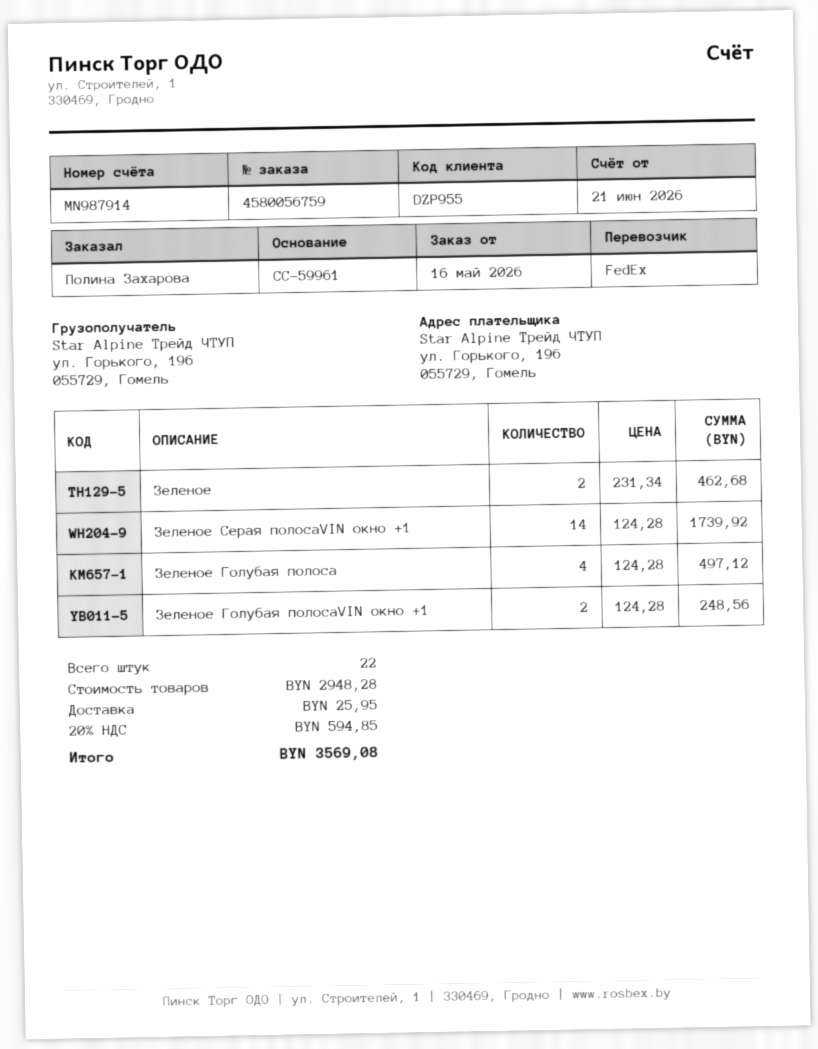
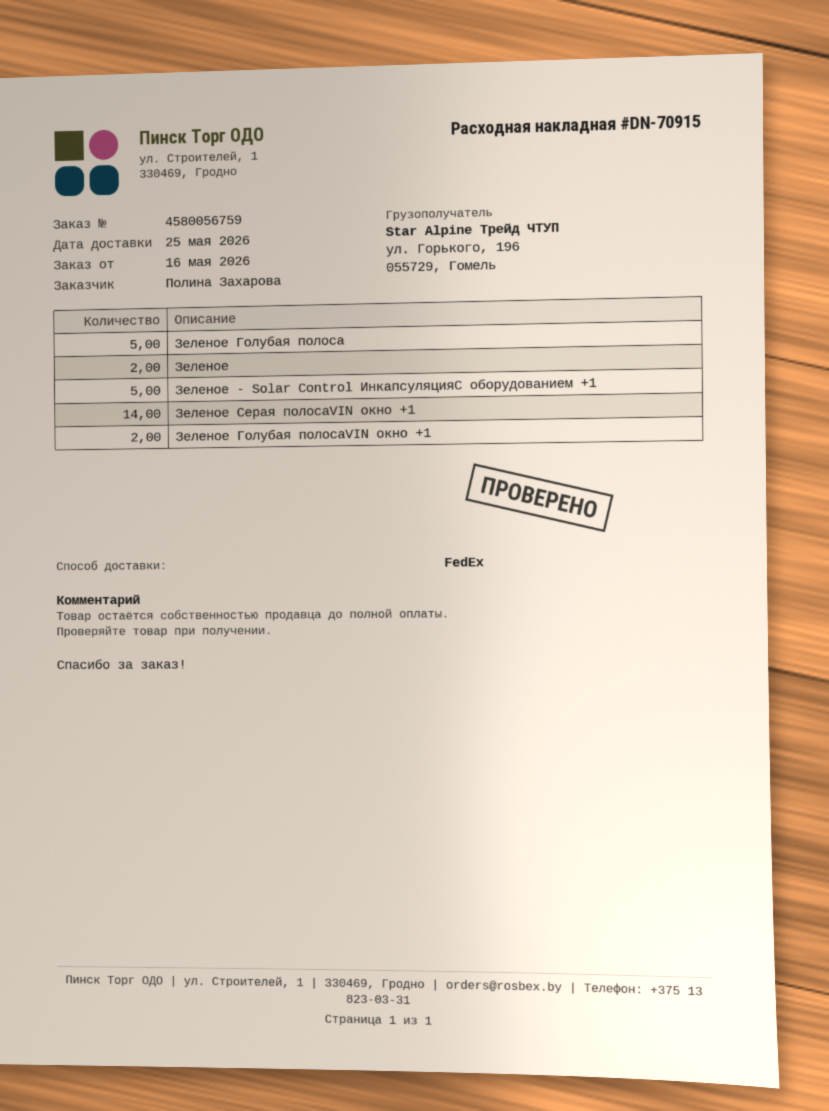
Зеленое Голубая полоса: 4 -> 5
Зеленое - Solar Control ИнкапсуляцияС оборудованием +1: none -> 5

